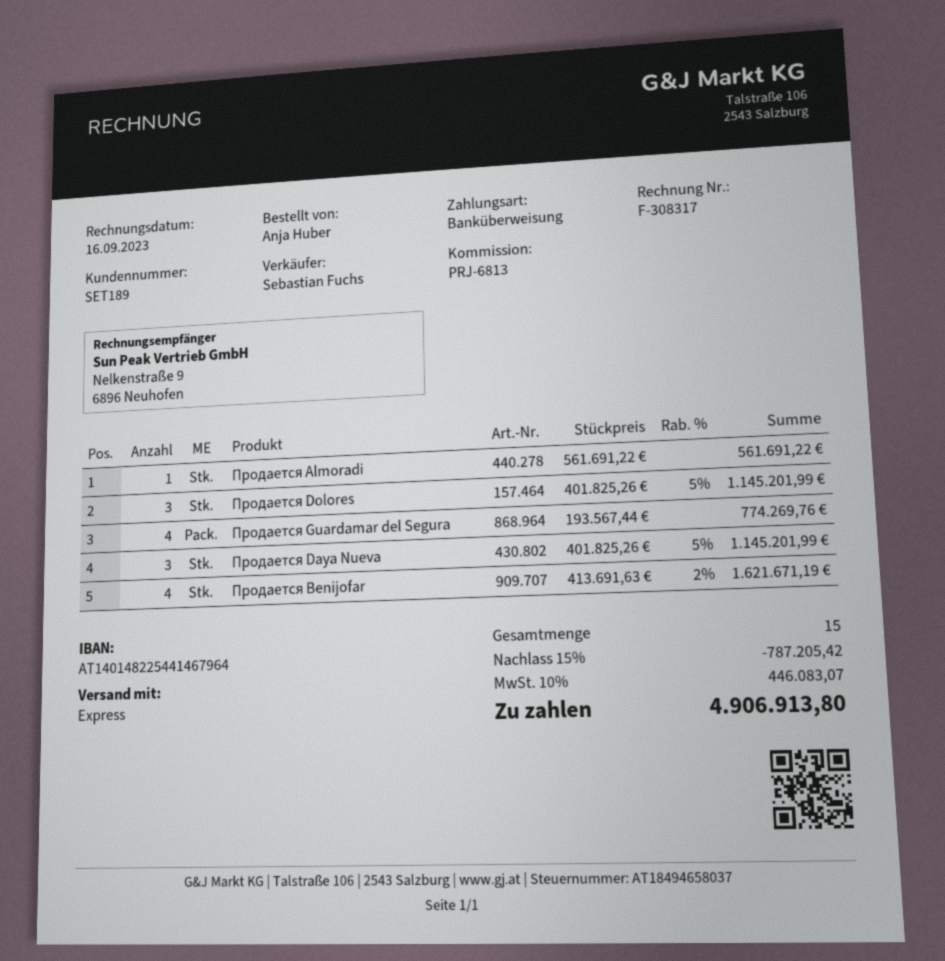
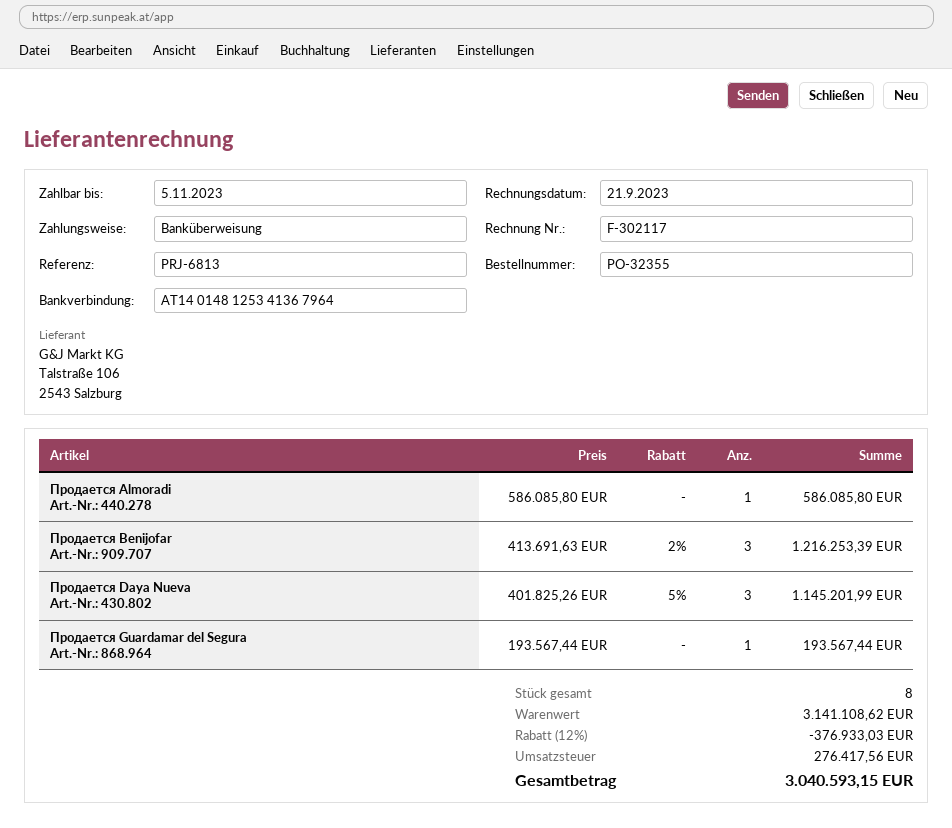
invoice number: F-308317 -> F-302117
invoice date: 2023-09-16 -> 2023-09-21
bank account: AT140148225441467964 -> AT140148125341367964
Продается Almoradi: 1 x 561691.22 = 561691.22 -> 1 x 586085.80 = 586085.80
Продается Dolores: 3 x 401825.26 - 5% = 1145201.99 -> none
Продается Guardamar del Segura: 4 x 193567.44 = 774269.76 -> 1 x 193567.44 = 193567.44
Продается Benijofar: 4 x 413691.63 - 2% = 1621671.19 -> 3 x 413691.63 - 2% = 1216253.39
total quantity: 15 -> 8
discount: 15% = 787205.42 -> 12% = 376933.03
tax: 446083.07 -> 276417.56
total: 4906913.80 -> 3040593.15

